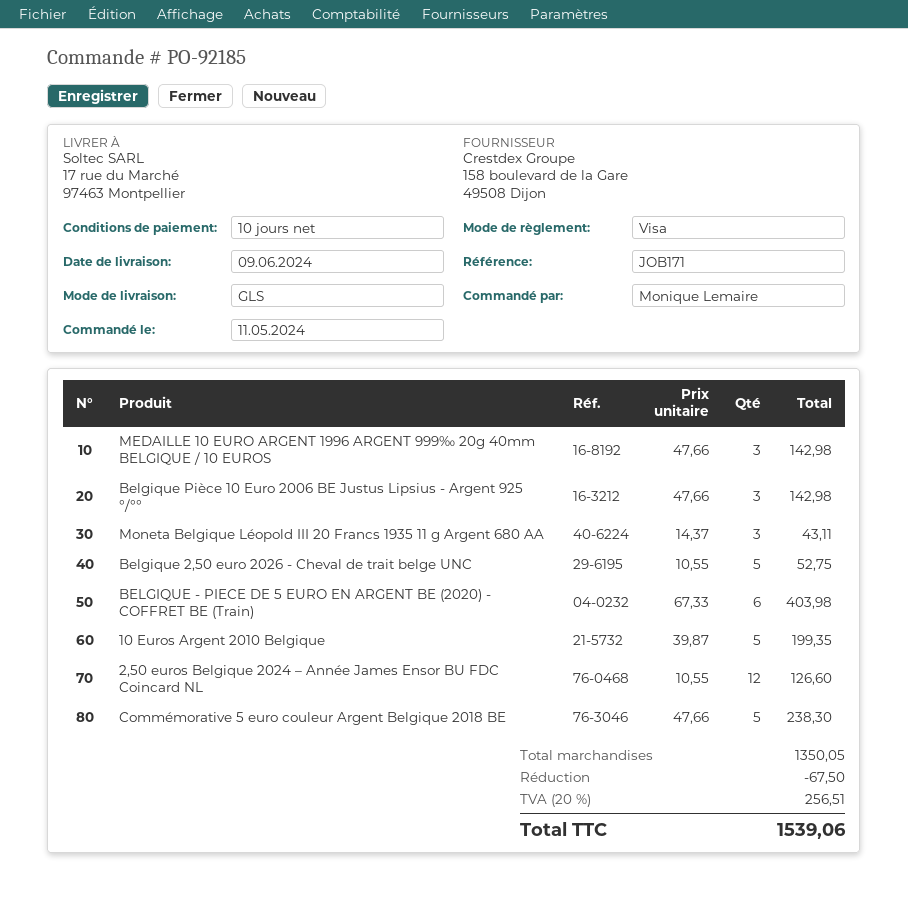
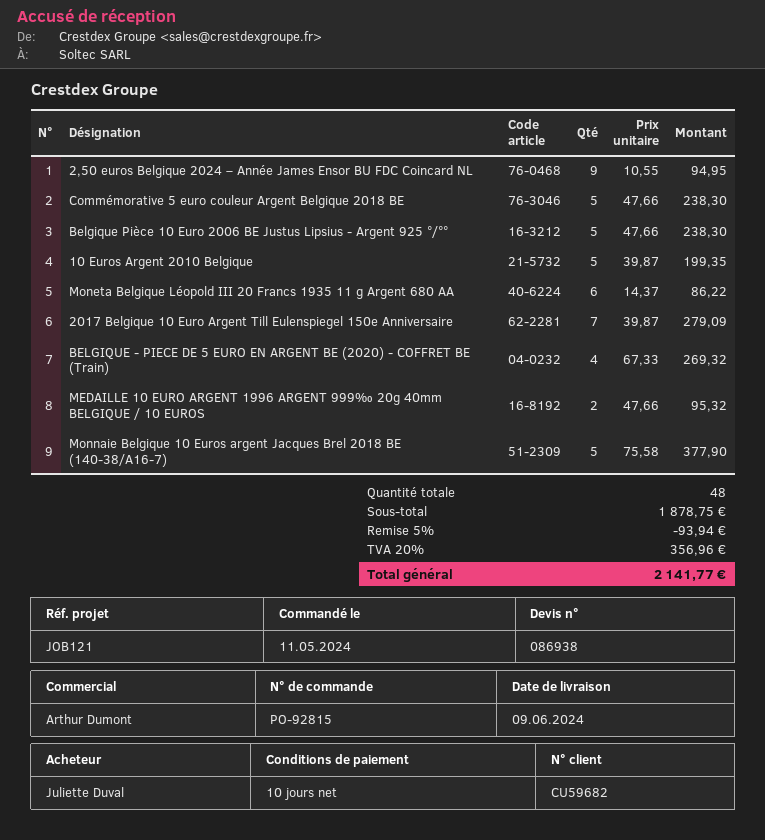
order number: PO-92185 -> PO-92815
reference: JOB171 -> JOB121
ordered by: Monique Lemaire -> Juliette Duval
MEDAILLE 10 EURO ARGENT 1996 ARGENT 999‰ 20g 40mm BELGIQUE / 10 EUROS: 3 x 47.66 = 142.98 -> 2 x 47.66 = 95.32
Belgique Pièce 10 Euro 2006 BE Justus Lipsius - Argent 925 °/°°: 3 x 47.66 = 142.98 -> 5 x 47.66 = 238.30
Moneta Belgique Léopold III 20 Francs 1935 11 g Argent 680 AA: 3 x 14.37 = 43.11 -> 6 x 14.37 = 86.22
Belgique 2,50 euro 2026 - Cheval de trait belge UNC: 5 x 10.55 = 52.75 -> none
BELGIQUE - PIECE DE 5 EURO EN ARGENT BE (2020) - COFFRET BE (Train): 6 x 67.33 = 403.98 -> 4 x 67.33 = 269.32
2,50 euros Belgique 2024 – Année James Ensor BU FDC Coincard NL: 12 x 10.55 = 126.60 -> 9 x 10.55 = 94.95
2017 Belgique 10 Euro Argent Till Eulenspiegel 150e Anniversaire: none -> 7 x 39.87 = 279.09
Monnaie Belgique 10 Euros argent Jacques Brel 2018 BE (140-38/A16-7): none -> 5 x 75.58 = 377.90
subtotal: 1350.05 -> 1878.75
discount: 67.50 -> 93.94
tax: 20% = 256.51 -> 20% = 356.96
total: 1539.06 -> 2141.77

